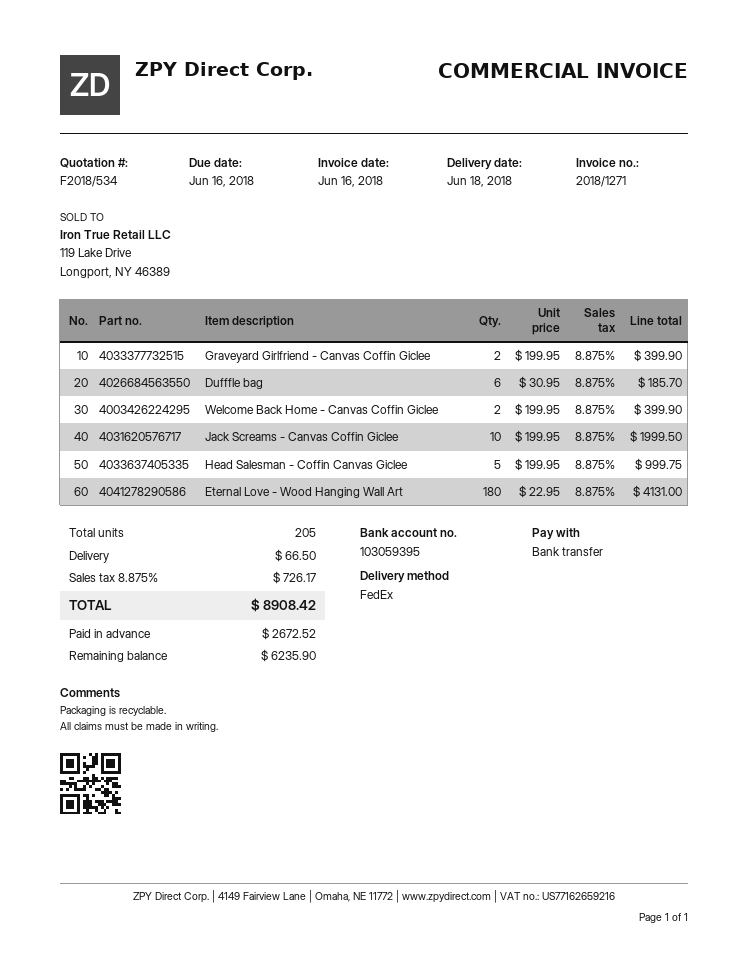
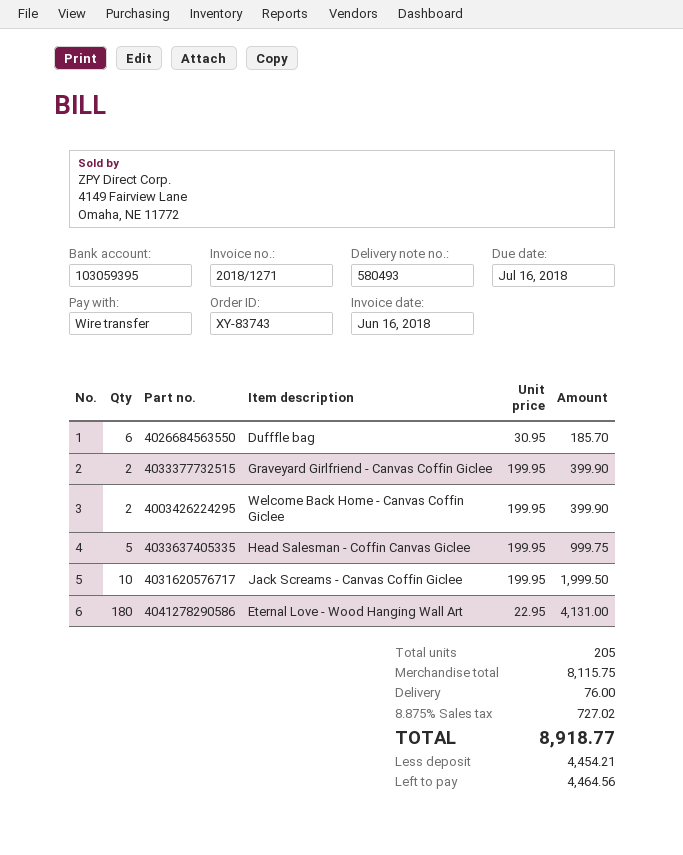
due date: 2018-06-16 -> 2018-07-16
shipping: 66.50 -> 76.00
tax: 8.875% = 726.17 -> 8.875% = 727.02
total: 8908.42 -> 8918.77
deposit: 2672.52 -> 4454.21
balance: 6235.90 -> 4464.56

